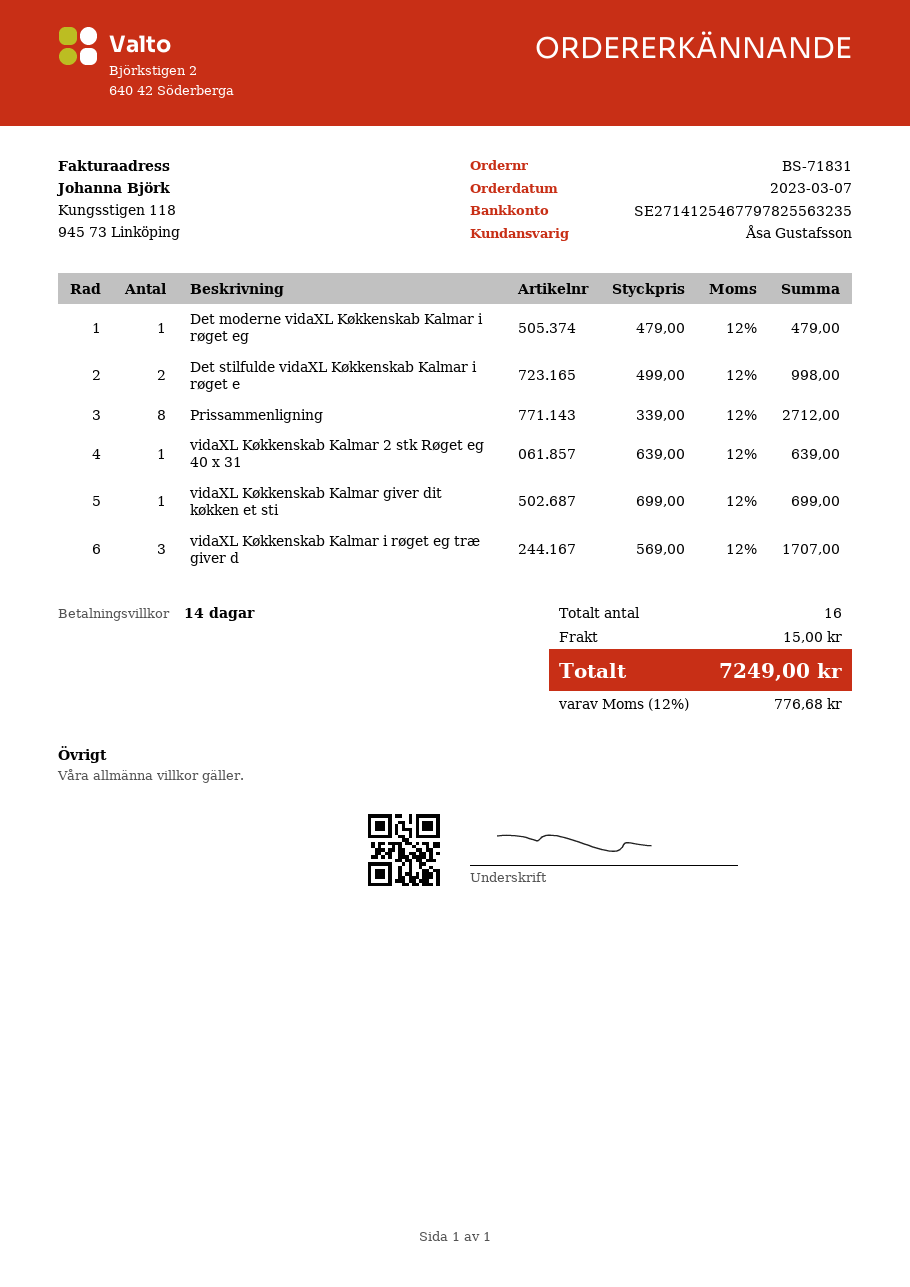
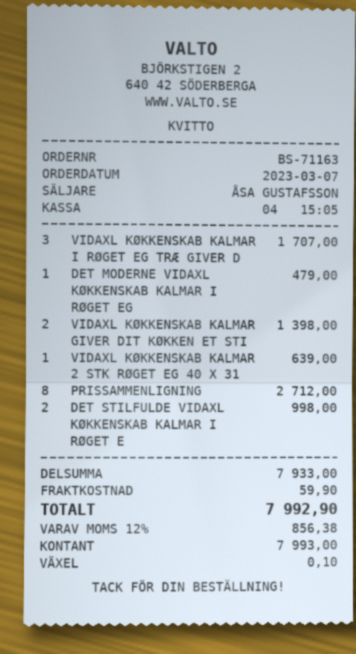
order number: BS-71831 -> BS-71163
vidaXL Køkkenskab Kalmar giver dit køkken et sti: 1 for 699.00 -> 2 for 1398.00
shipping: 15.00 -> 59.90
tax: 12% = 776.68 -> 12% = 856.38
total: 7249.00 -> 7992.90

